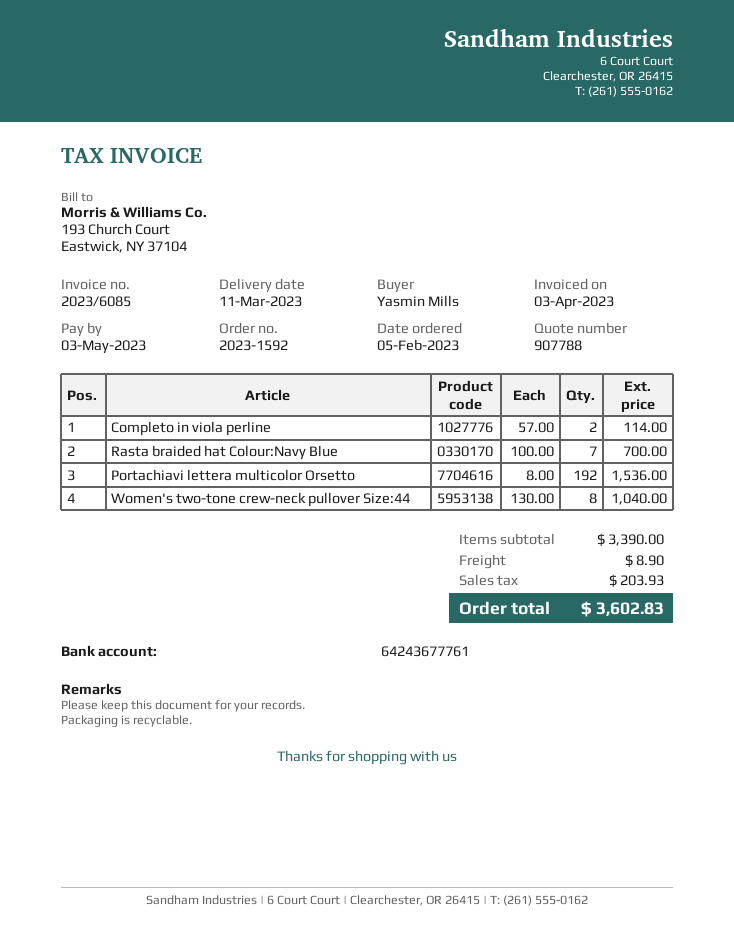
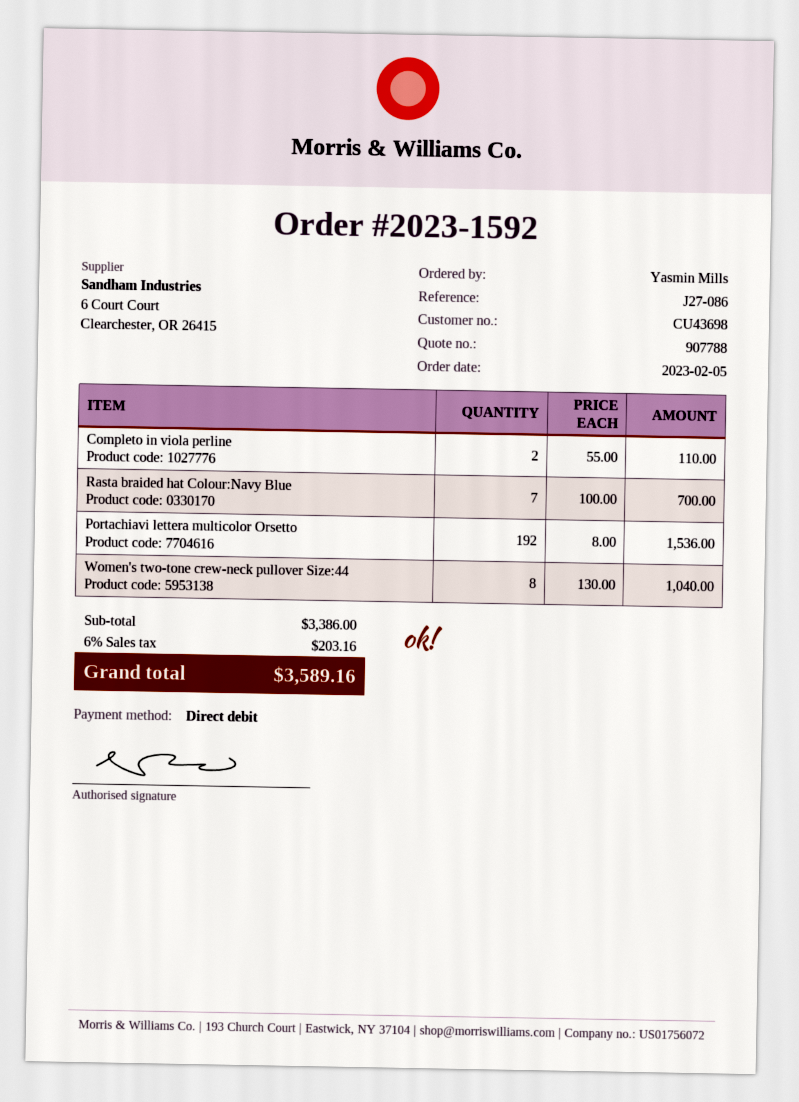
Completo in viola perline: 2 x 57.00 = 114.00 -> 2 x 55.00 = 110.00
subtotal: 3390.00 -> 3386.00
shipping: 8.90 -> none
tax: 203.93 -> 203.16
total: 3602.83 -> 3589.16

